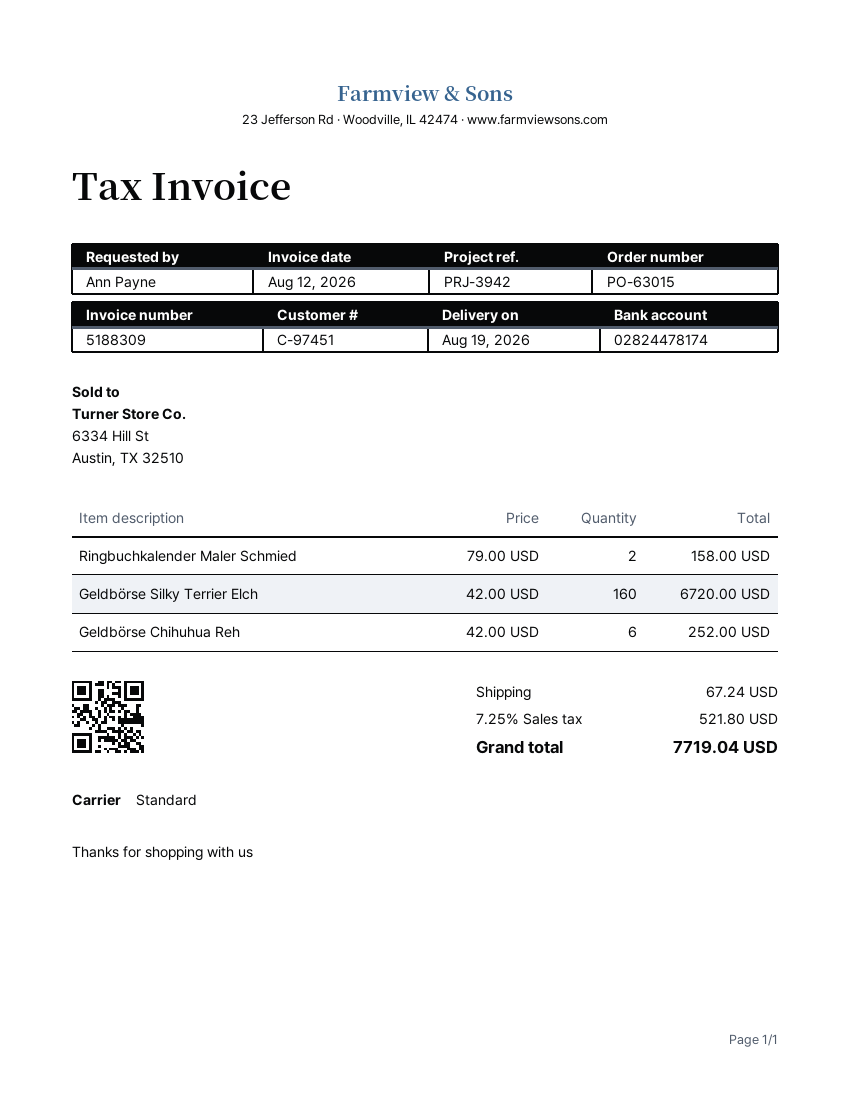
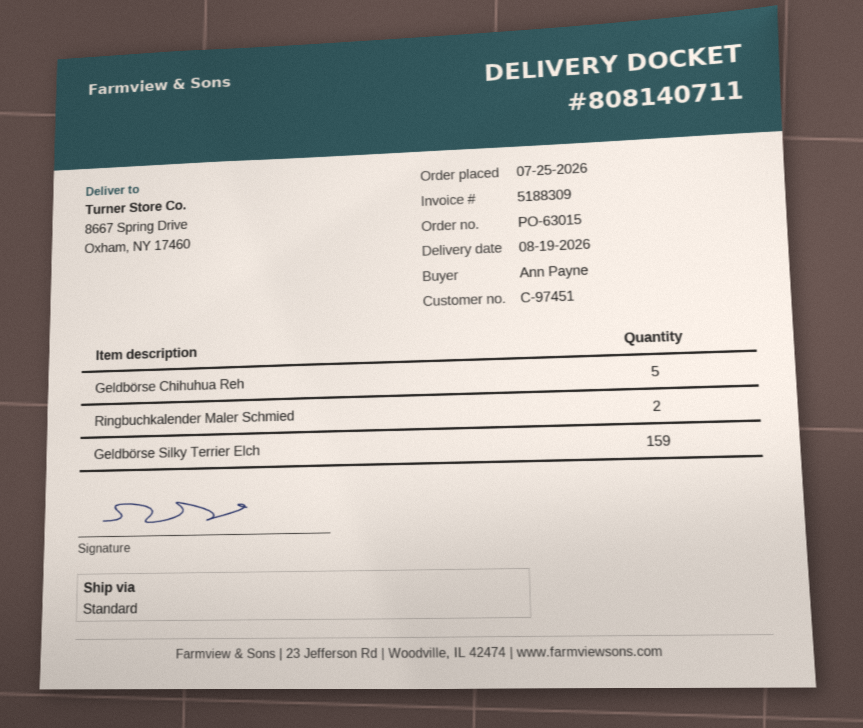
Geldbörse Silky Terrier Elch: 160 -> 159
Geldbörse Chihuhua Reh: 6 -> 5

